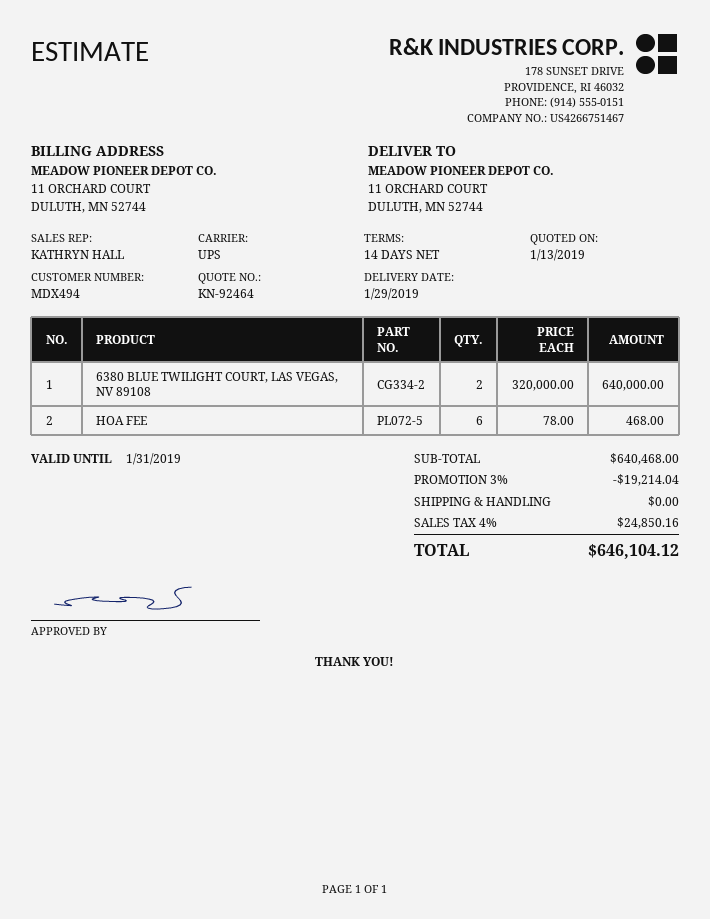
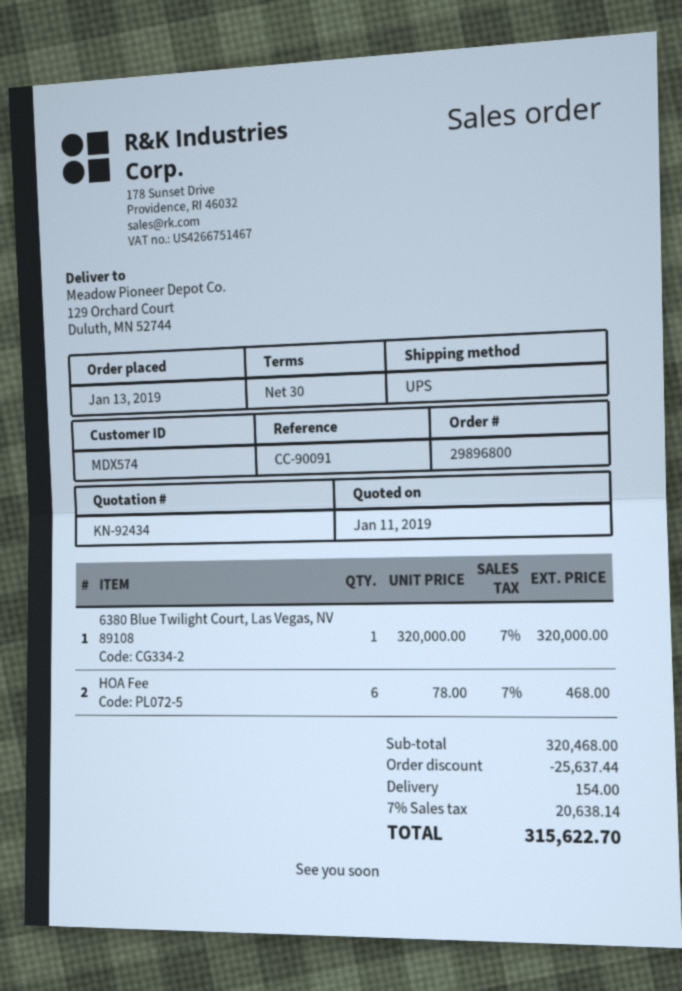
quote number: KN-92464 -> KN-92434
quote date: 2019-01-13 -> 2019-01-11
payment terms: 14 days -> 30 days
customer number: MDX494 -> MDX574
ship to: 11 ORCHARD COURT, DULUTH, MN 52744 -> 129 Orchard Court, Duluth, MN 52744
6380 BLUE TWILIGHT COURT, LAS VEGAS, NV 89108: 2 x 320000.00 = 640000.00 -> 1 x 320000.00 = 320000.00
subtotal: 640468.00 -> 320468.00
discount: 19214.04 -> 25637.44
shipping: 0.00 -> 154.00
tax: 4% = 24850.16 -> 7% = 20638.14
total: 646104.12 -> 315622.70

